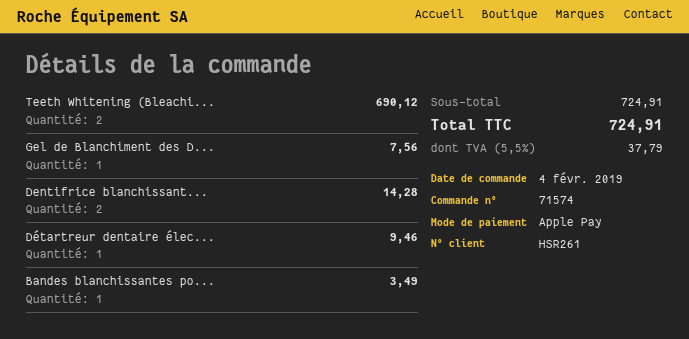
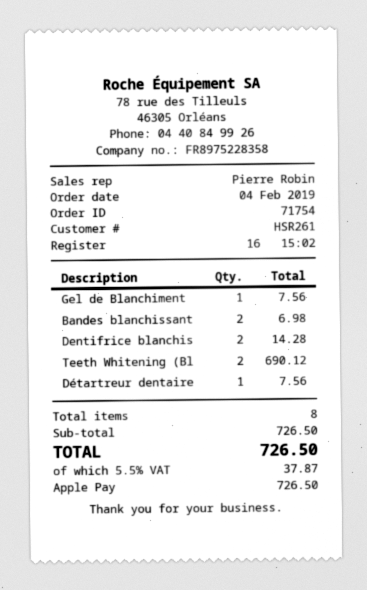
order number: 71574 -> 71754
Détartreur dentaire élec...: 1 for 9.46 -> 1 for 7.56
Bandes blanchissantes po...: 1 for 3.49 -> 2 for 6.98
subtotal: 724.91 -> 726.50
tax: 5.5% = 37.79 -> 5.5% = 37.87
total: 724.91 -> 726.50

